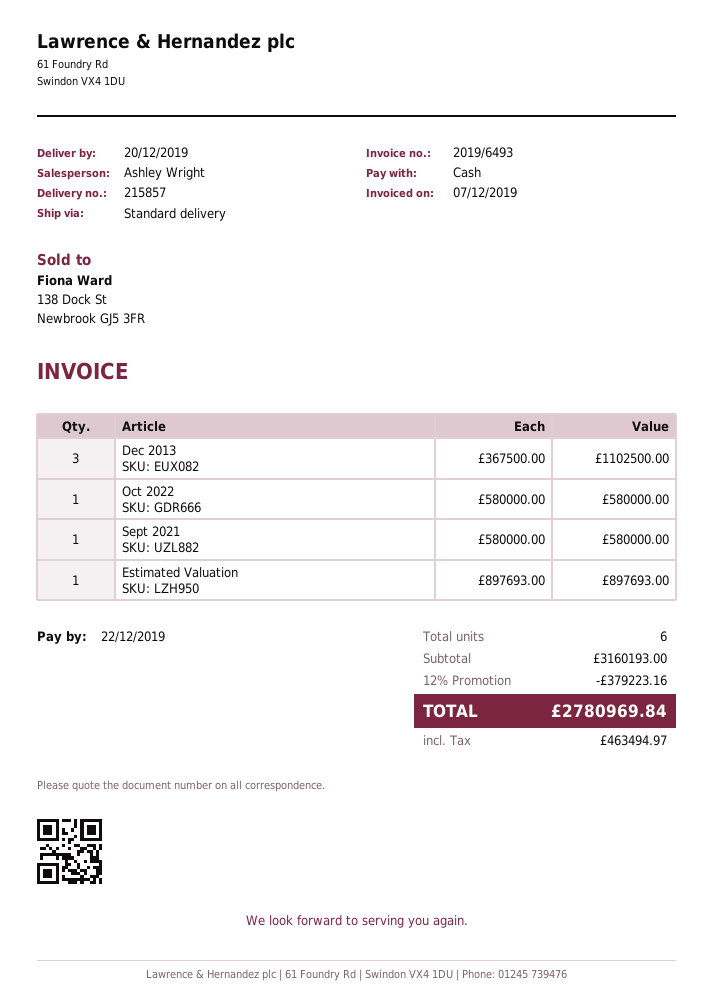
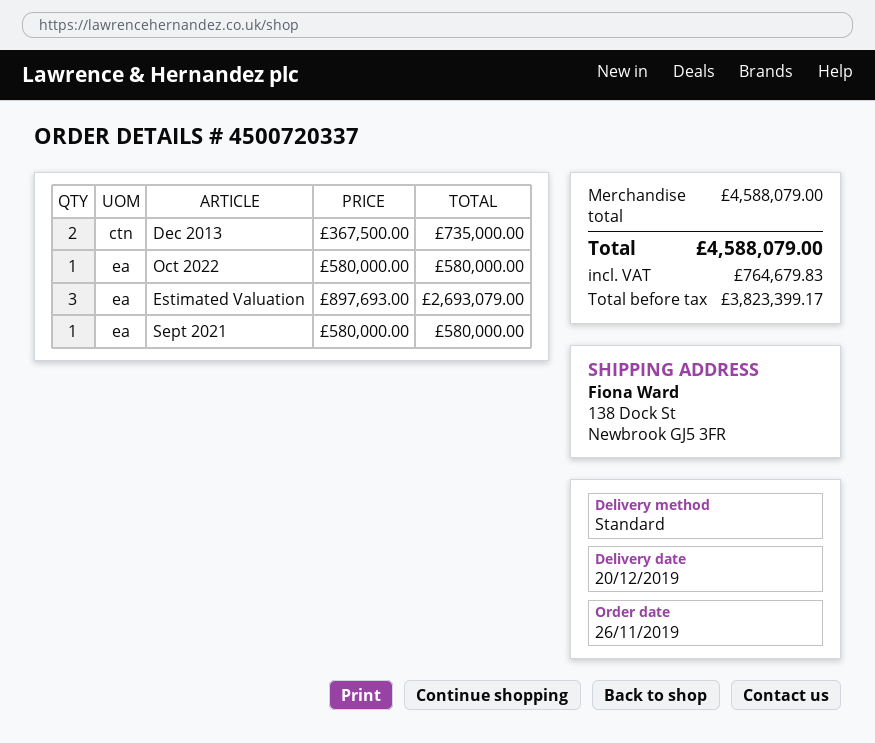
Dec 2013: 3 x 367500.00 = 1102500.00 -> 2 x 367500.00 = 735000.00
Estimated Valuation: 1 x 897693.00 = 897693.00 -> 3 x 897693.00 = 2693079.00
subtotal: 3160193.00 -> 4588079.00
discount: 12% = 379223.16 -> none
tax: 463494.97 -> 764679.83
total: 2780969.84 -> 4588079.00

